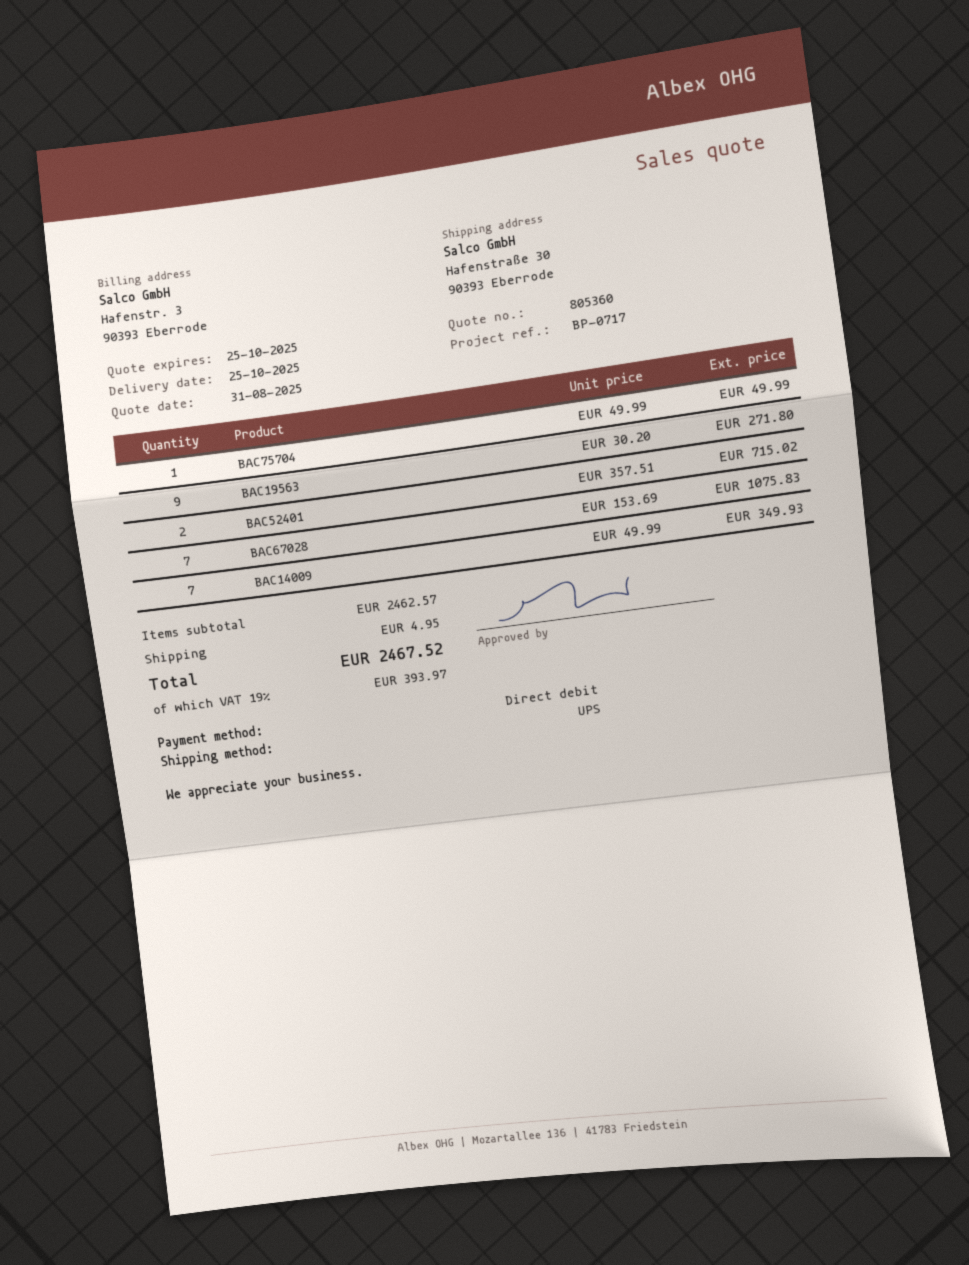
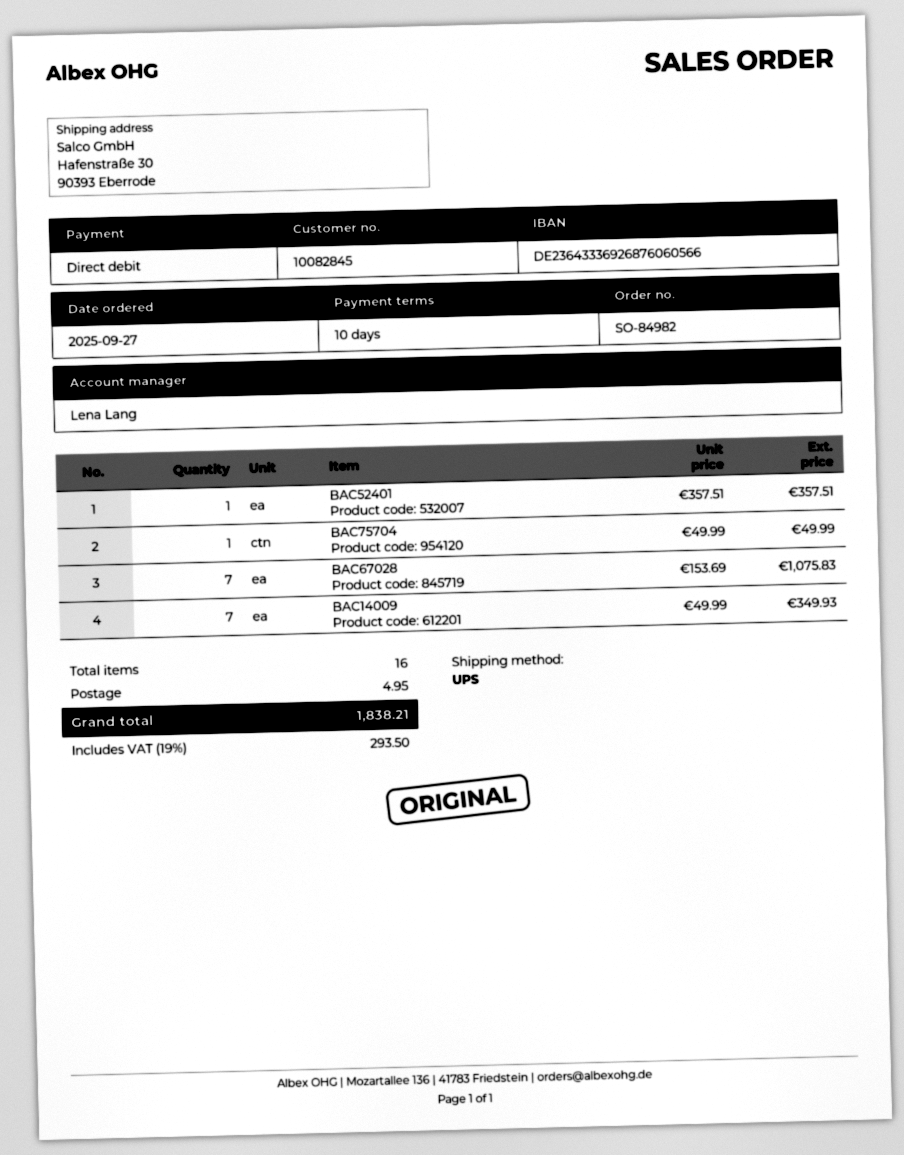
BAC19563: 9 x 30.20 = 271.80 -> none
BAC52401: 2 x 357.51 = 715.02 -> 1 x 357.51 = 357.51
tax: 19% = 393.97 -> 19% = 293.50
total: 2467.52 -> 1838.21

